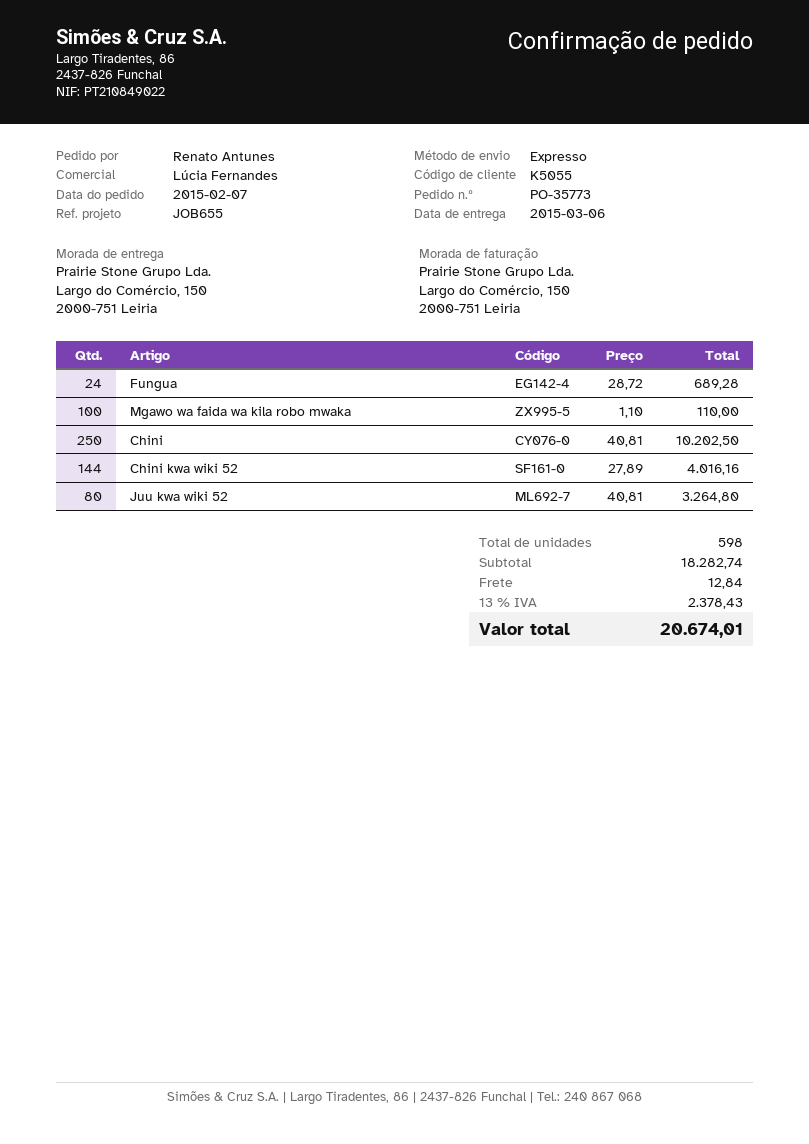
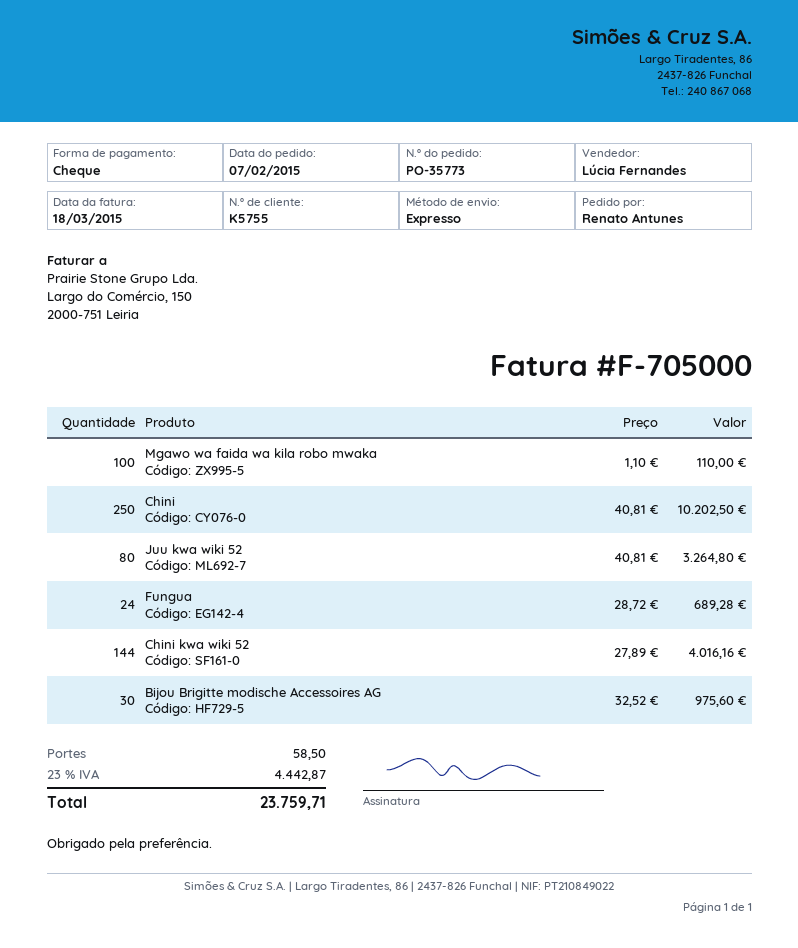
customer number: K5055 -> K5755
Bijou Brigitte modische Accessoires AG: none -> 30 x 32.52 = 975.60
shipping: 12.84 -> 58.50
tax: 13% = 2378.43 -> 23% = 4442.87
total: 20674.01 -> 23759.71

